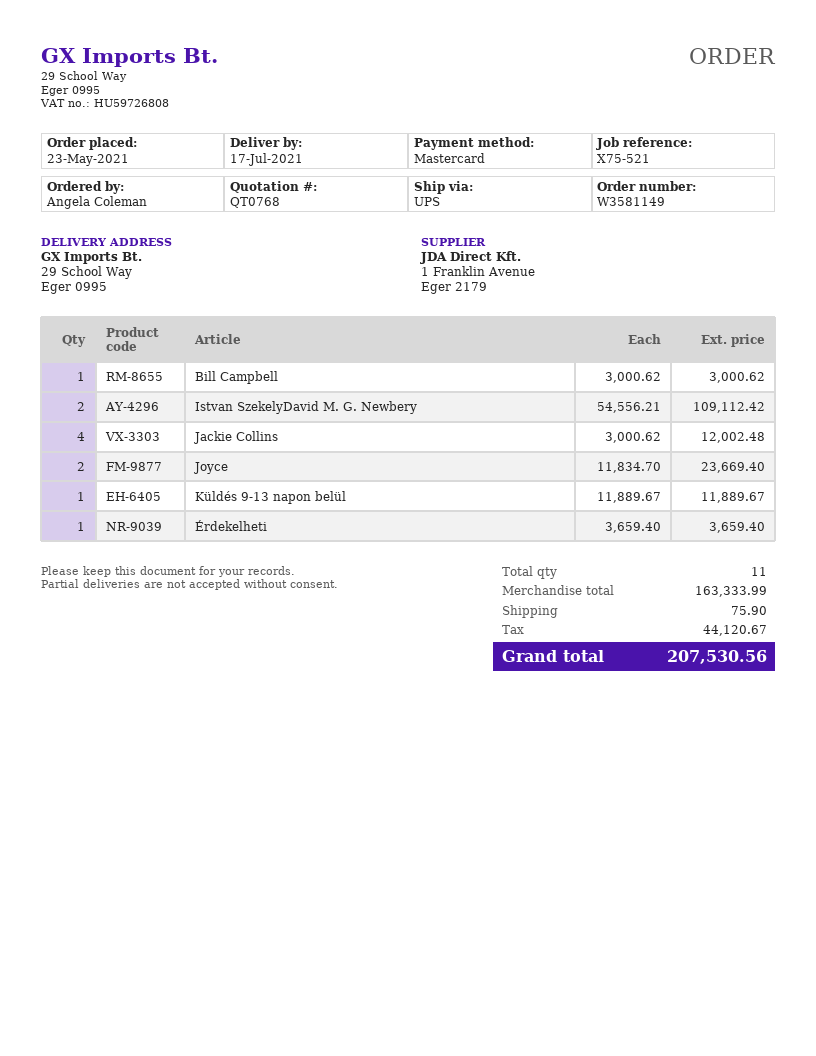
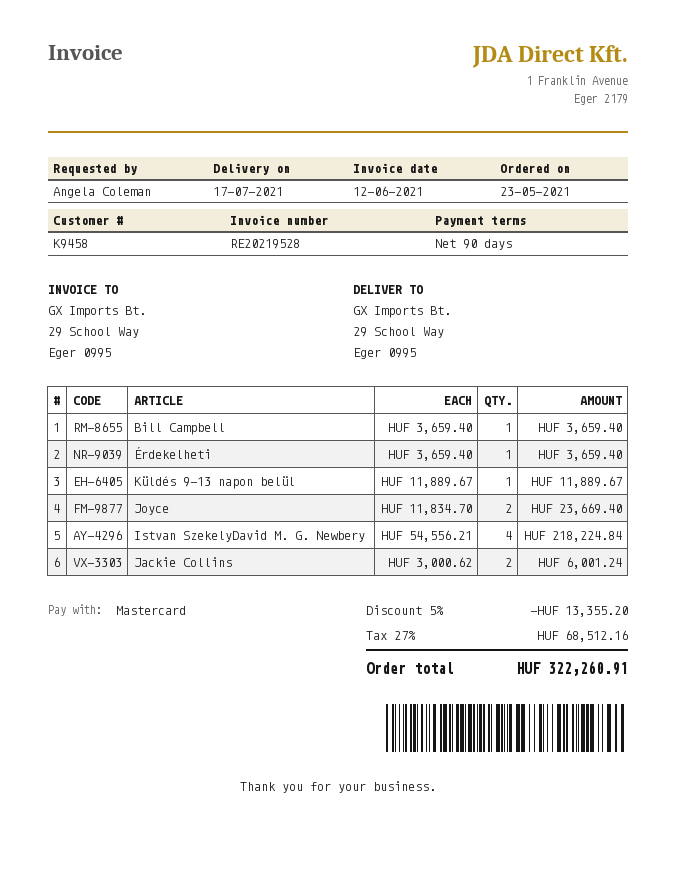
Bill Campbell: 1 x 3000.62 = 3000.62 -> 1 x 3659.40 = 3659.40
Istvan SzekelyDavid M. G. Newbery: 2 x 54556.21 = 109112.42 -> 4 x 54556.21 = 218224.84
Jackie Collins: 4 x 3000.62 = 12002.48 -> 2 x 3000.62 = 6001.24
discount: none -> 5% = 13355.20
shipping: 75.90 -> none
tax: 44120.67 -> 68512.16
total: 207530.56 -> 322260.91

